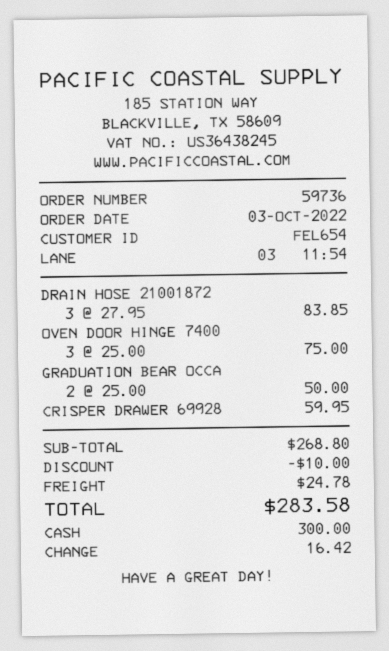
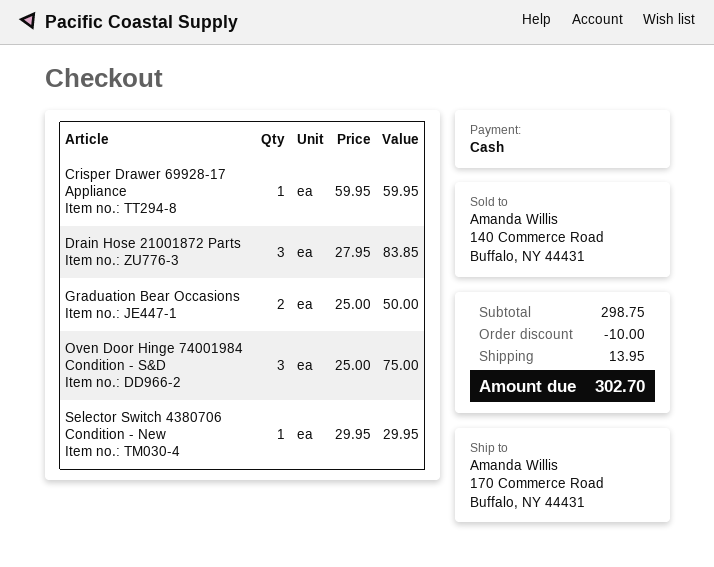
Selector Switch 4380706 Condition - New: none -> 1 x 29.95 = 29.95
subtotal: 268.80 -> 298.75
shipping: 24.78 -> 13.95
total: 283.58 -> 302.70

